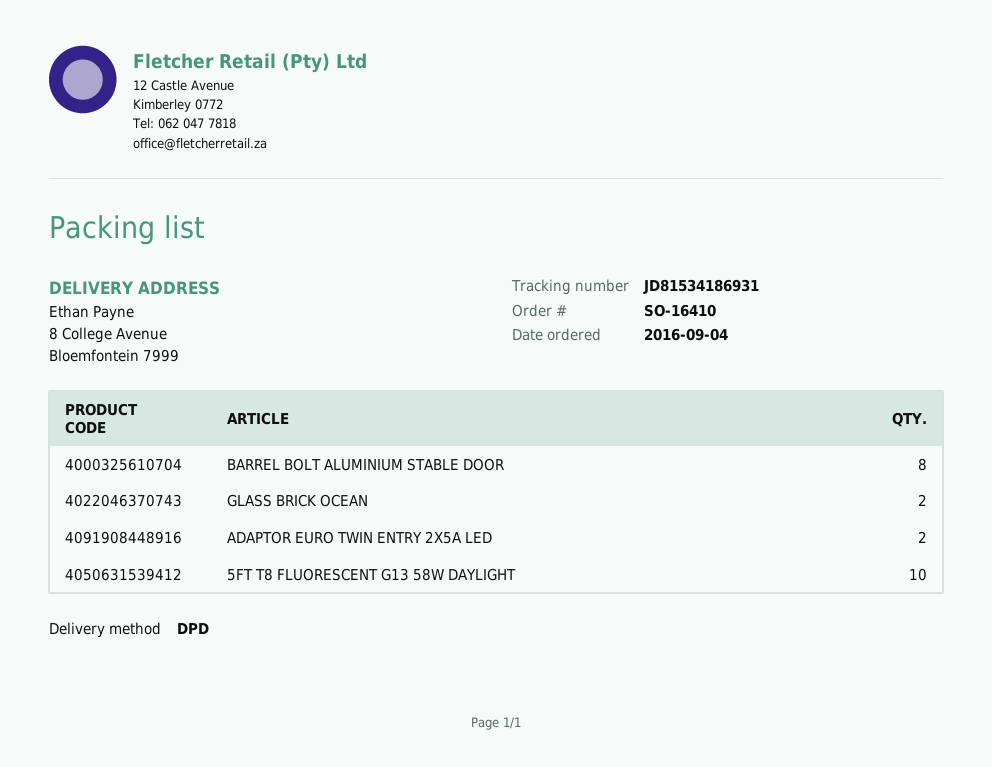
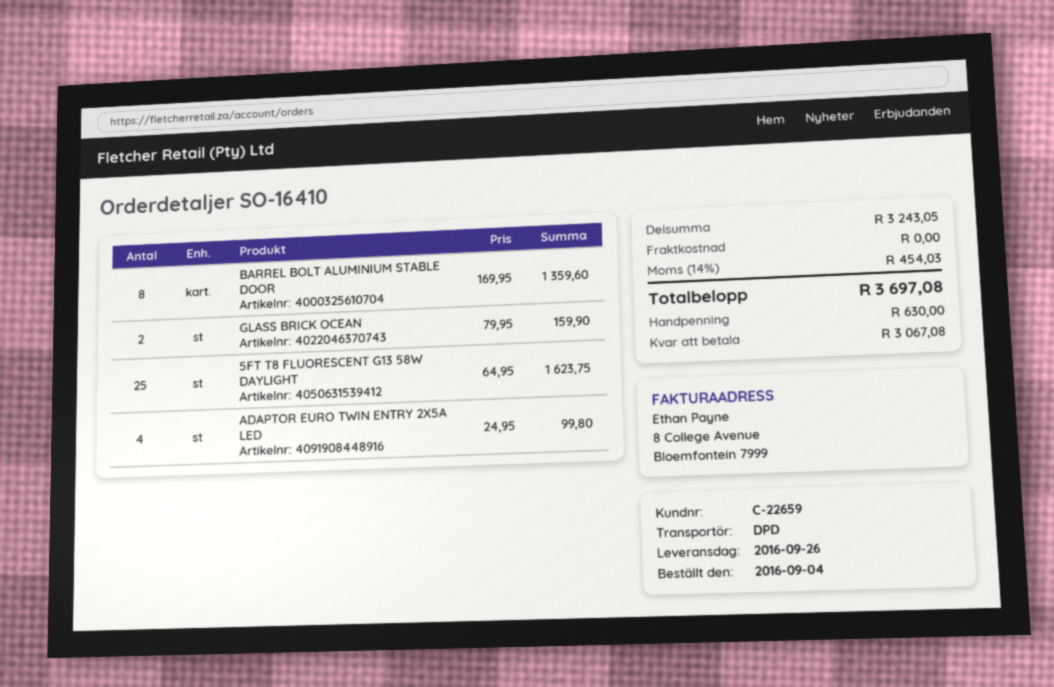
ADAPTOR EURO TWIN ENTRY 2X5A LED: 2 -> 4
5FT T8 FLUORESCENT G13 58W DAYLIGHT: 10 -> 25

